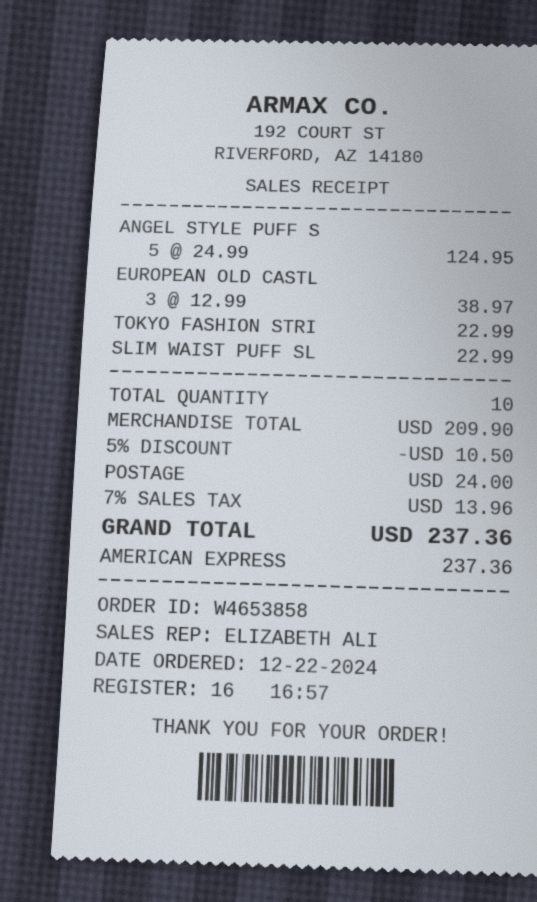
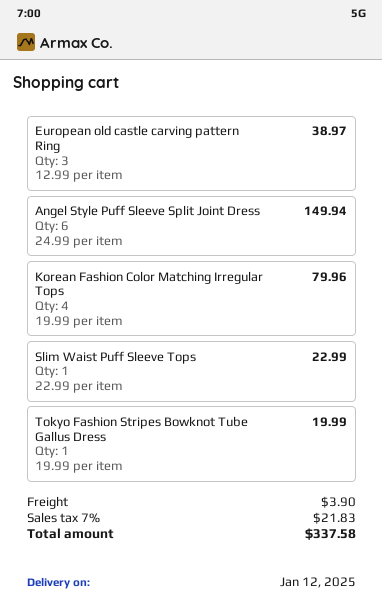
ANGEL STYLE PUFF S: 5 x 24.99 = 124.95 -> 6 x 24.99 = 149.94
TOKYO FASHION STRI: 1 x 22.99 = 22.99 -> 1 x 19.99 = 19.99
Korean Fashion Color Matching Irregular Tops: none -> 4 x 19.99 = 79.96
discount: 5% = 10.50 -> none
shipping: 24.00 -> 3.90
tax: 7% = 13.96 -> 7% = 21.83
total: 237.36 -> 337.58

